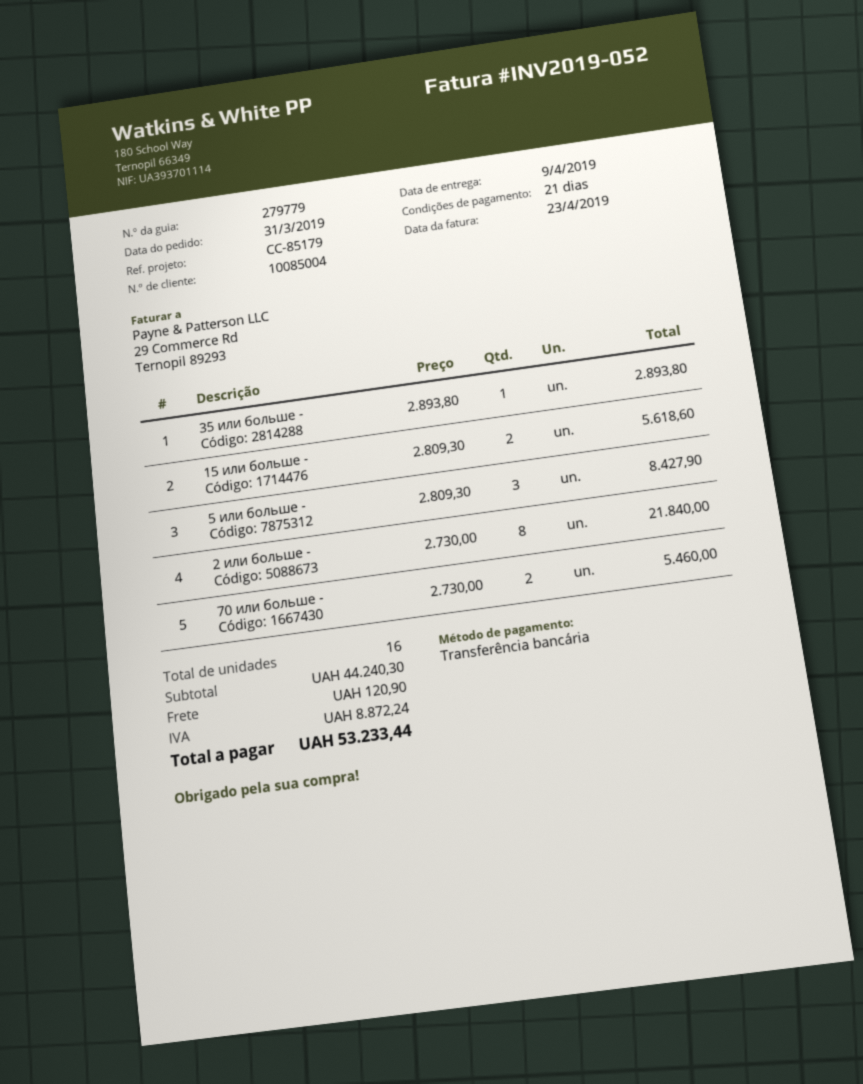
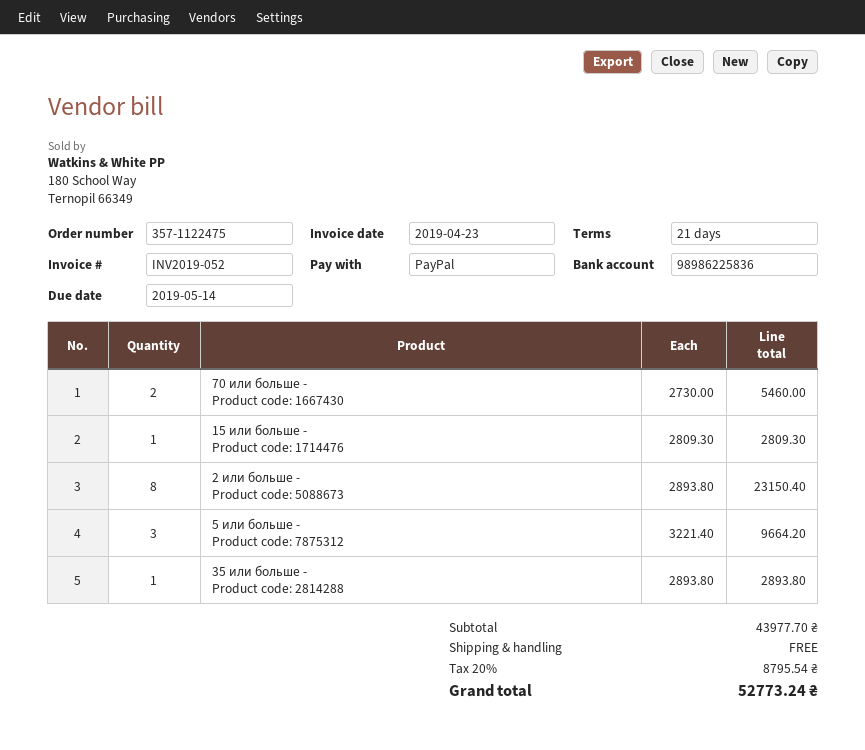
payment method: bank transfer -> PayPal
15 или больше -: 2 x 2809.30 = 5618.60 -> 1 x 2809.30 = 2809.30
5 или больше -: 3 x 2809.30 = 8427.90 -> 3 x 3221.40 = 9664.20
2 или больше -: 8 x 2730.00 = 21840.00 -> 8 x 2893.80 = 23150.40
subtotal: 44240.30 -> 43977.70
shipping: 120.90 -> 0.00
tax: 8872.24 -> 8795.54
total: 53233.44 -> 52773.24

